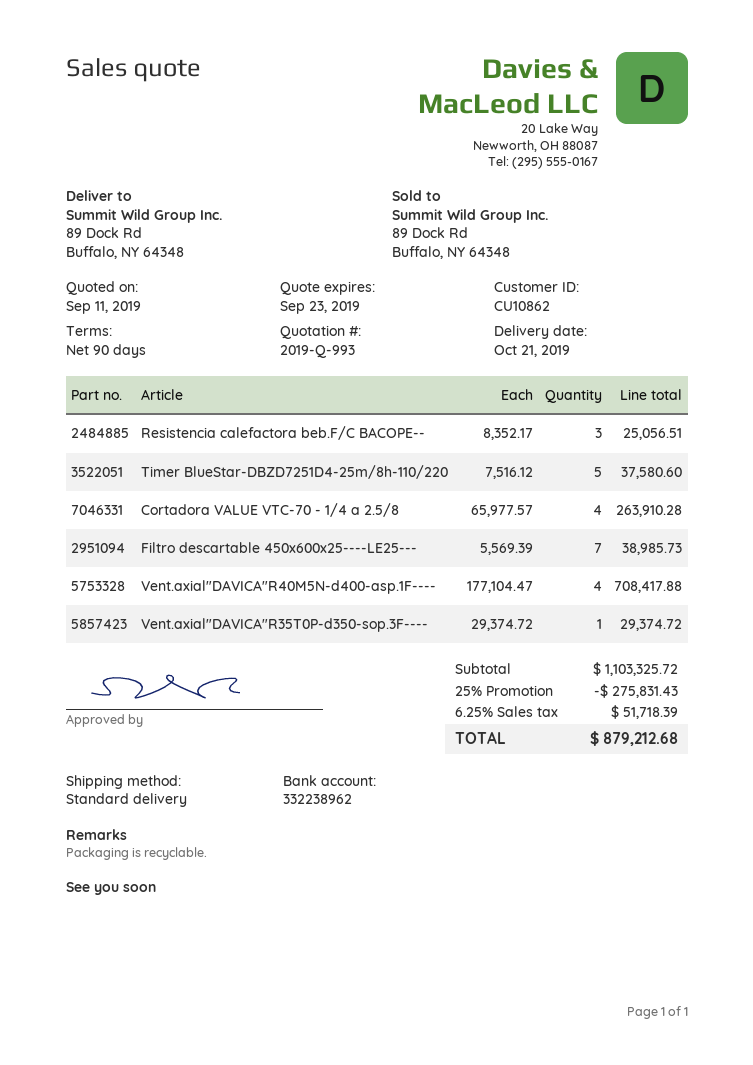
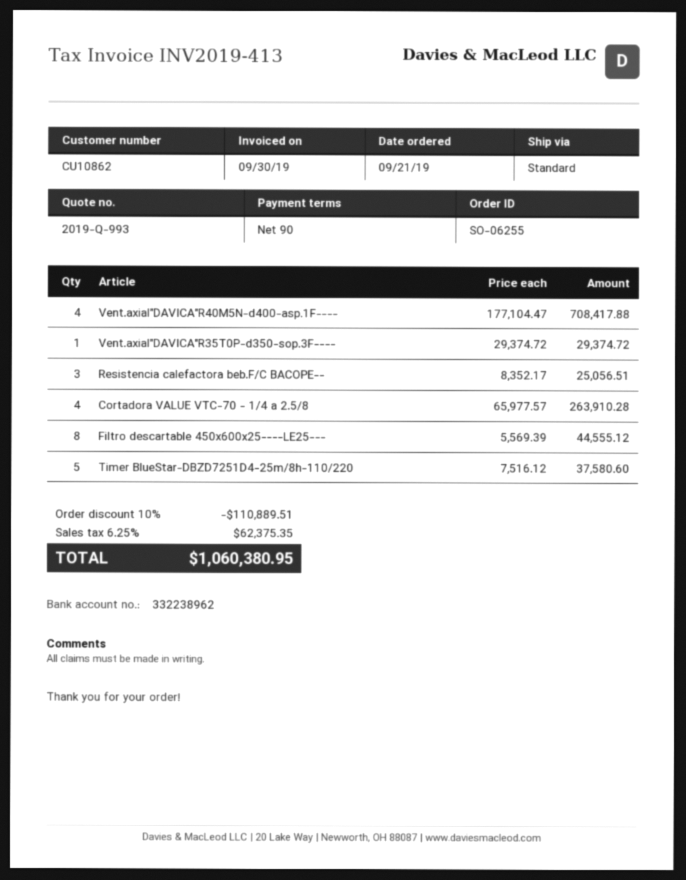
Filtro descartable 450x600x25----LE25---: 7 x 5569.39 = 38985.73 -> 8 x 5569.39 = 44555.12
discount: 25% = 275831.43 -> 10% = 110889.51
tax: 6.25% = 51718.39 -> 6.25% = 62375.35
total: 879212.68 -> 1060380.95

